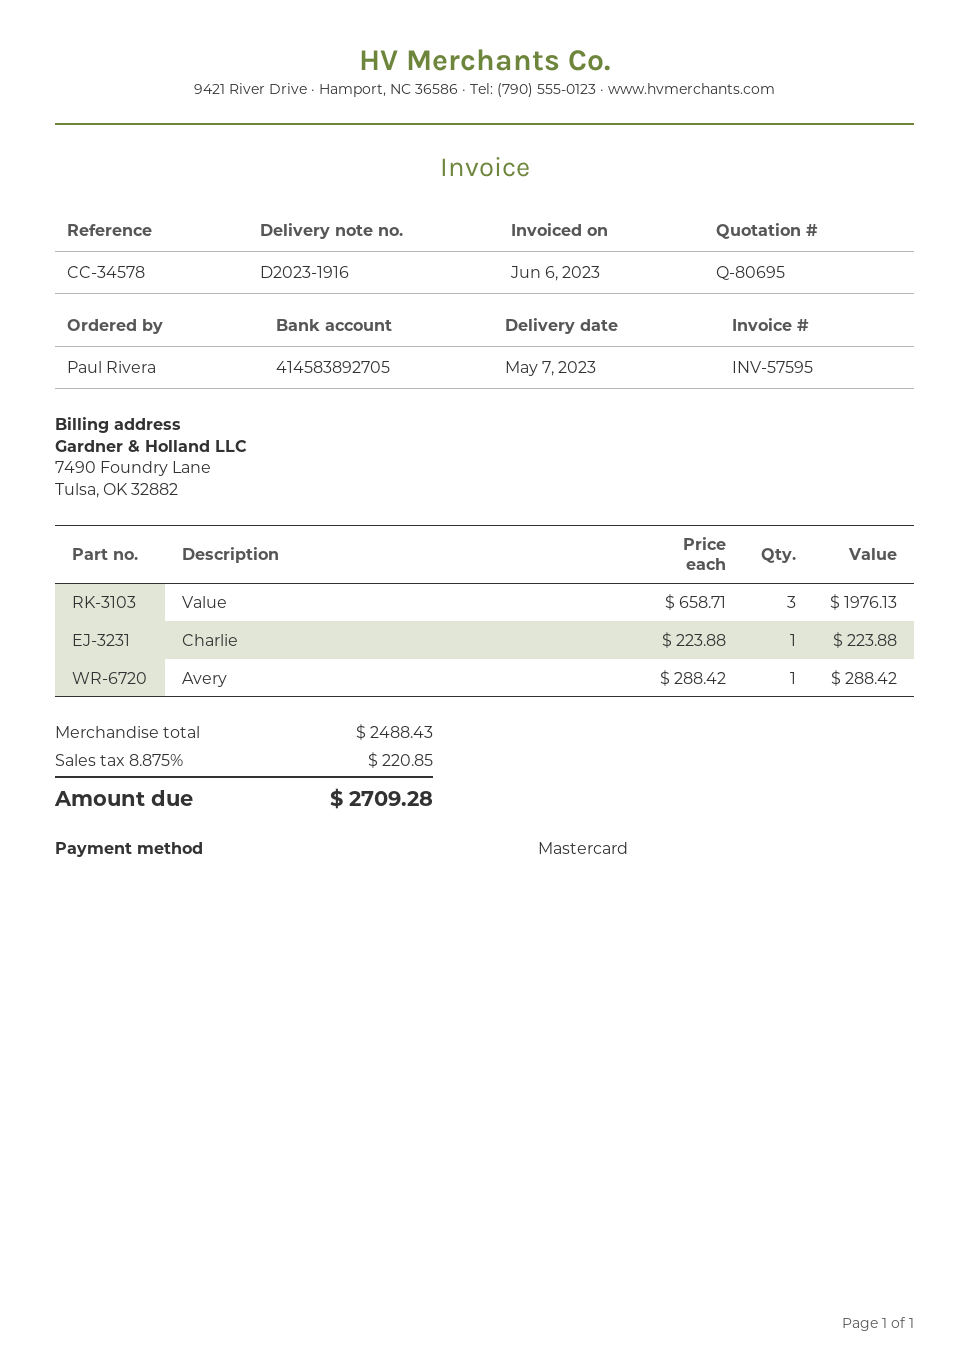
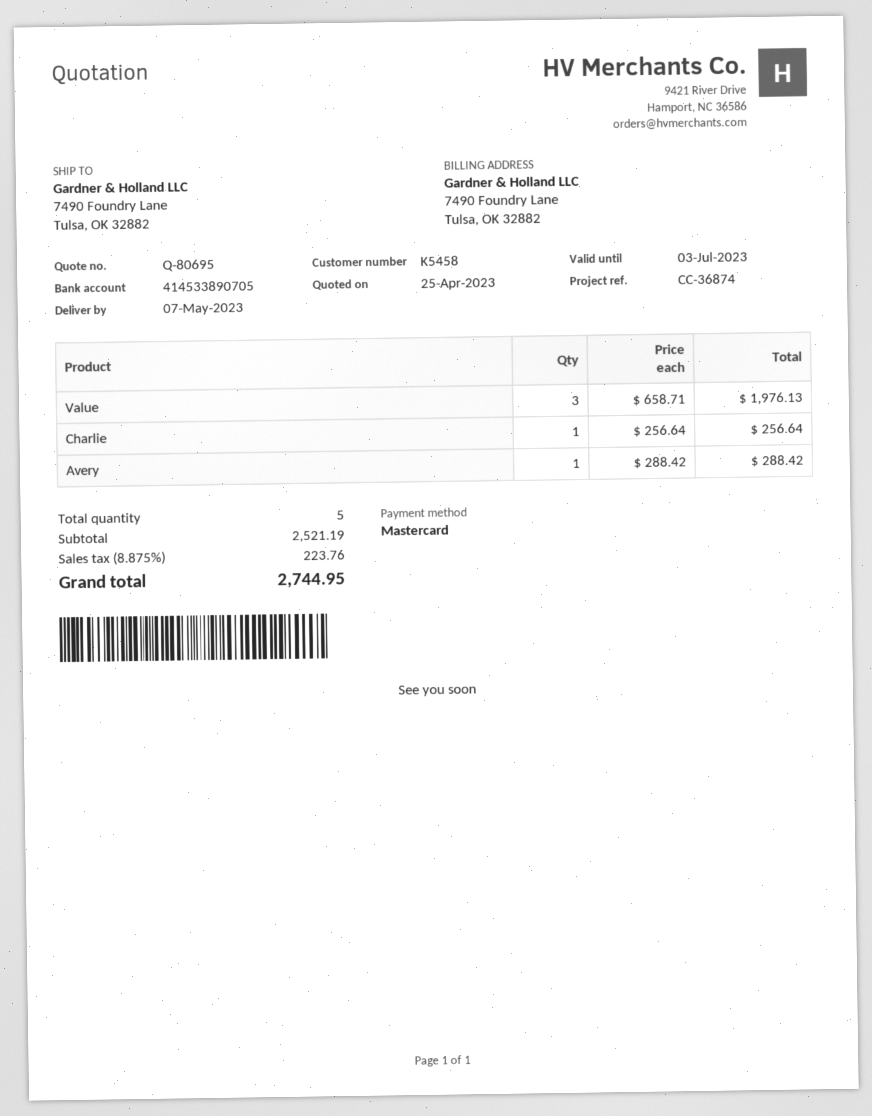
reference: CC-34578 -> CC-36874
bank account: 414583892705 -> 414533890705
Charlie: 1 x 223.88 = 223.88 -> 1 x 256.64 = 256.64
subtotal: 2488.43 -> 2521.19
tax: 8.875% = 220.85 -> 8.875% = 223.76
total: 2709.28 -> 2744.95

